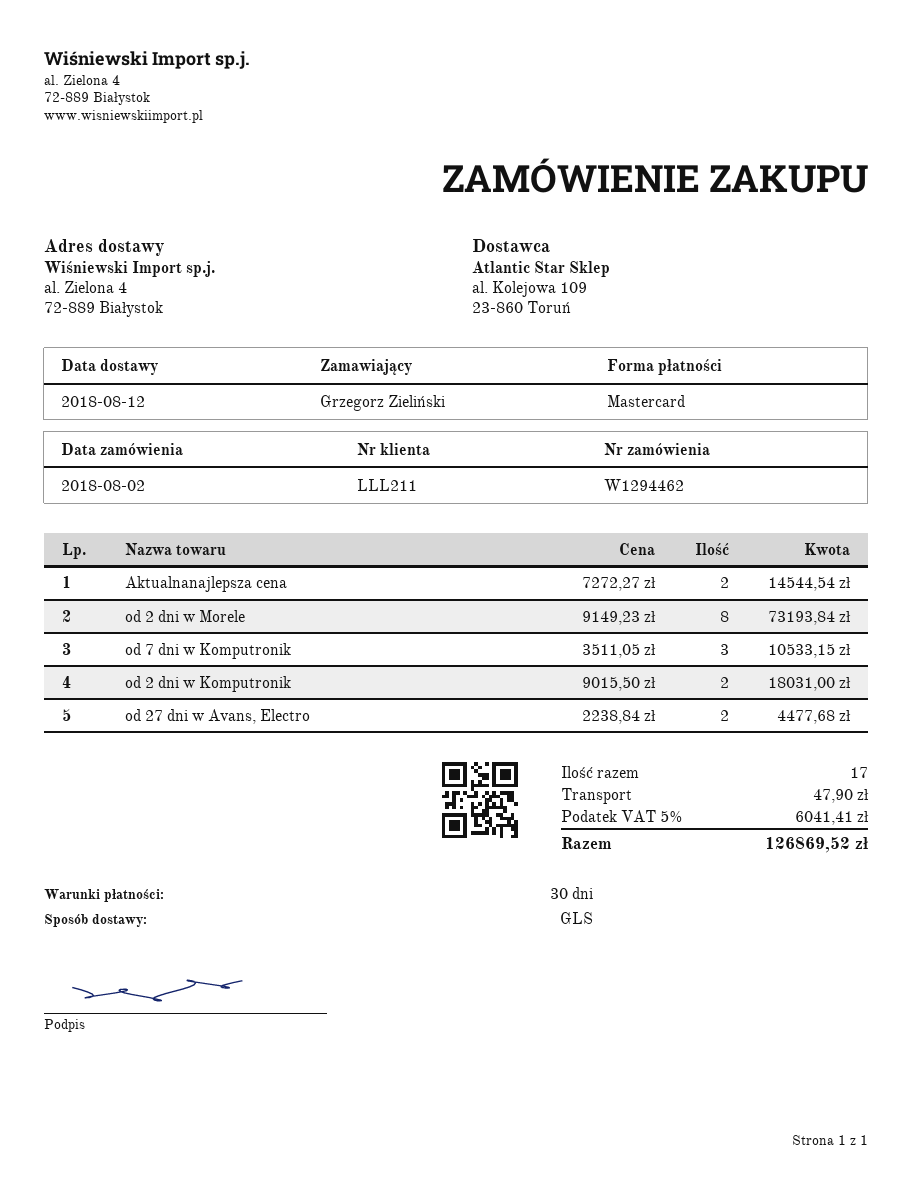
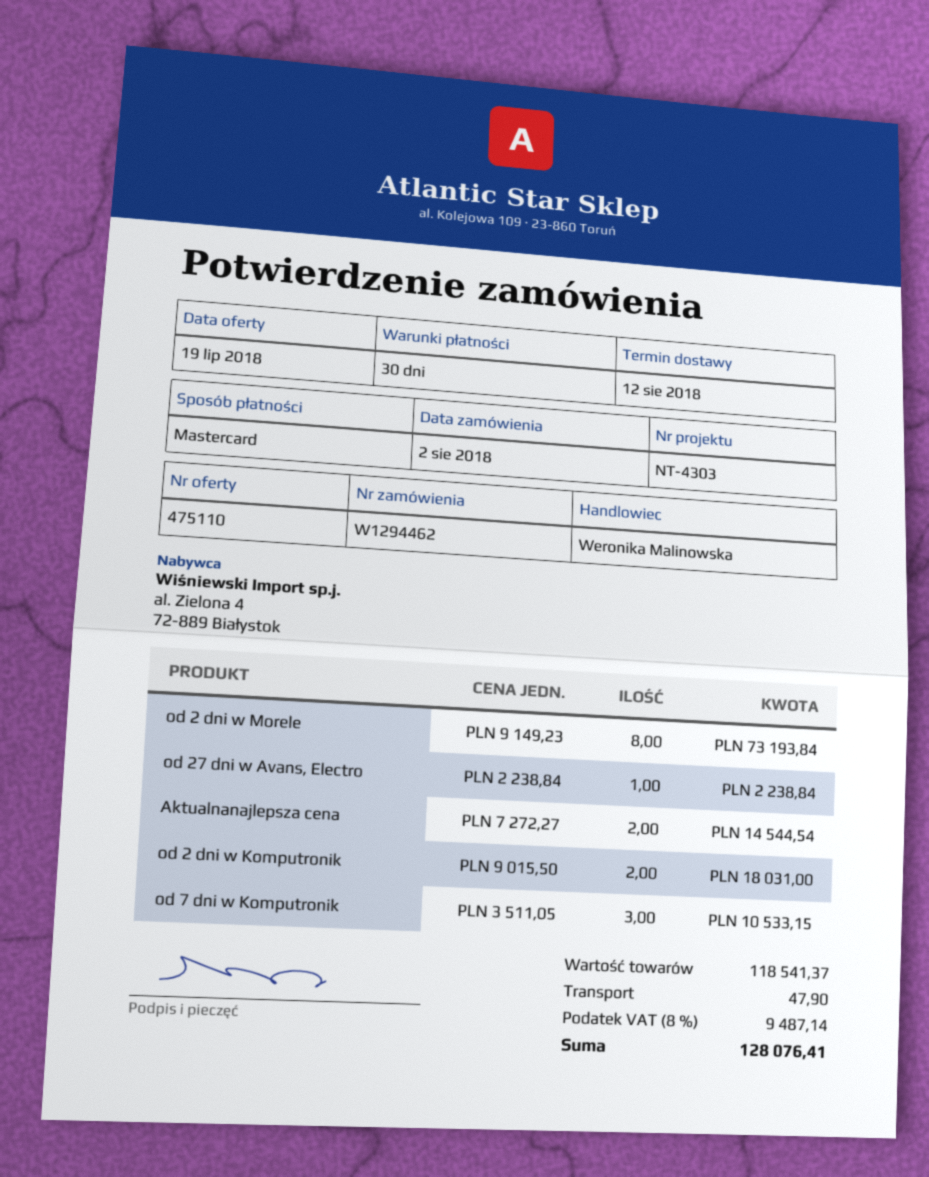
od 27 dni w Avans, Electro: 2 x 2238.84 = 4477.68 -> 1 x 2238.84 = 2238.84
tax: 5% = 6041.41 -> 8% = 9487.14
total: 126869.52 -> 128076.41

